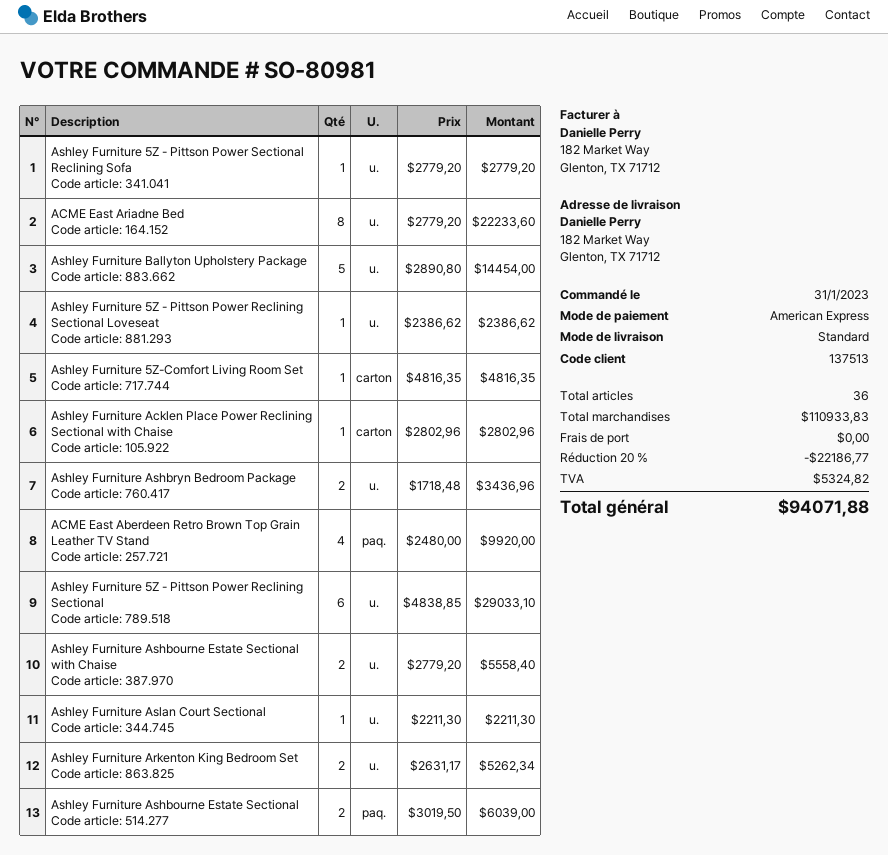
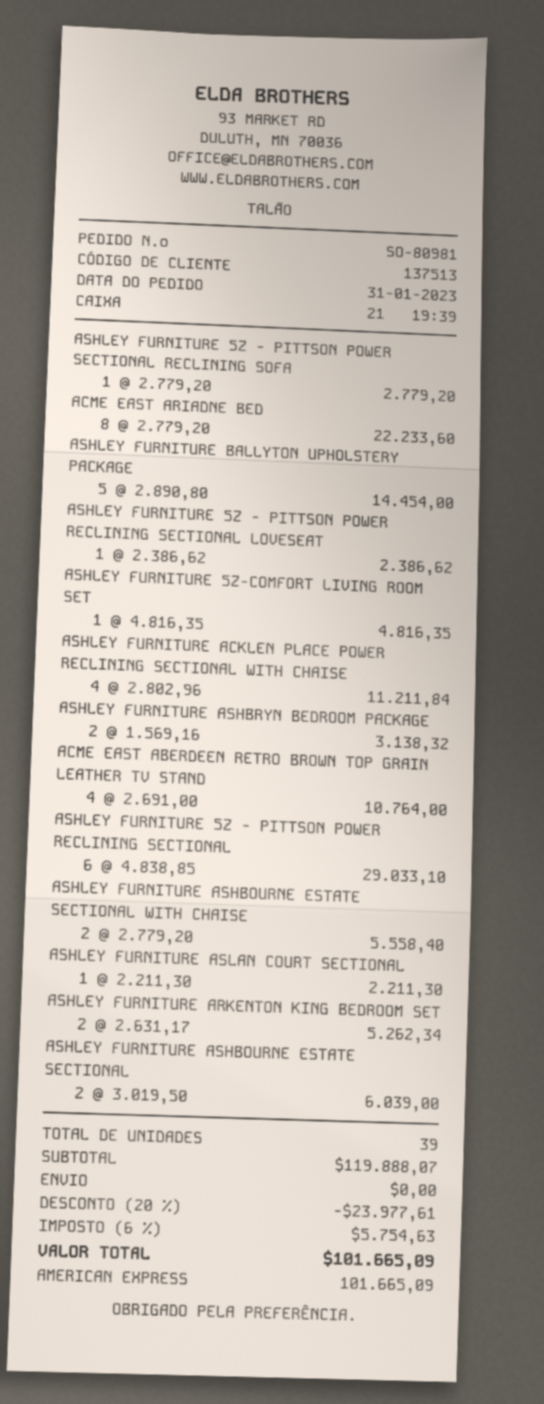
Ashley Furniture Acklen Place Power Reclining Sectional with Chaise: 1 x 2802.96 = 2802.96 -> 4 x 2802.96 = 11211.84
Ashley Furniture Ashbryn Bedroom Package: 2 x 1718.48 = 3436.96 -> 2 x 1569.16 = 3138.32
ACME East Aberdeen Retro Brown Top Grain Leather TV Stand: 4 x 2480.00 = 9920.00 -> 4 x 2691.00 = 10764.00
total quantity: 36 -> 39
subtotal: 110933.83 -> 119888.07
discount: 20% = 22186.77 -> 20% = 23977.61
tax: 5324.82 -> 5754.63
total: 94071.88 -> 101665.09

